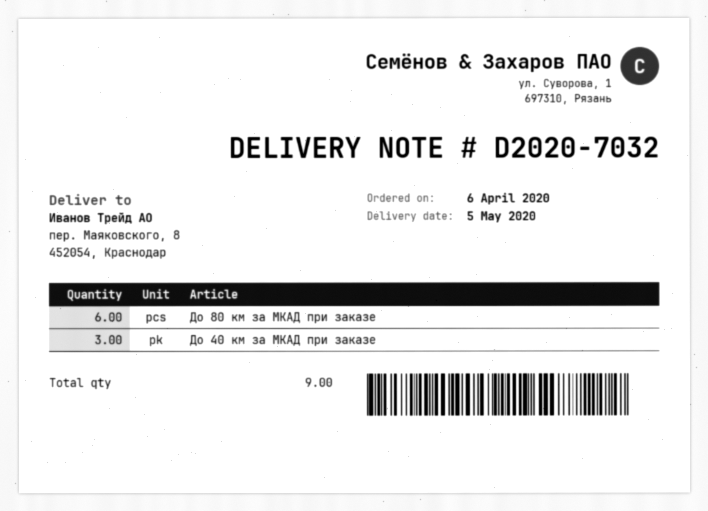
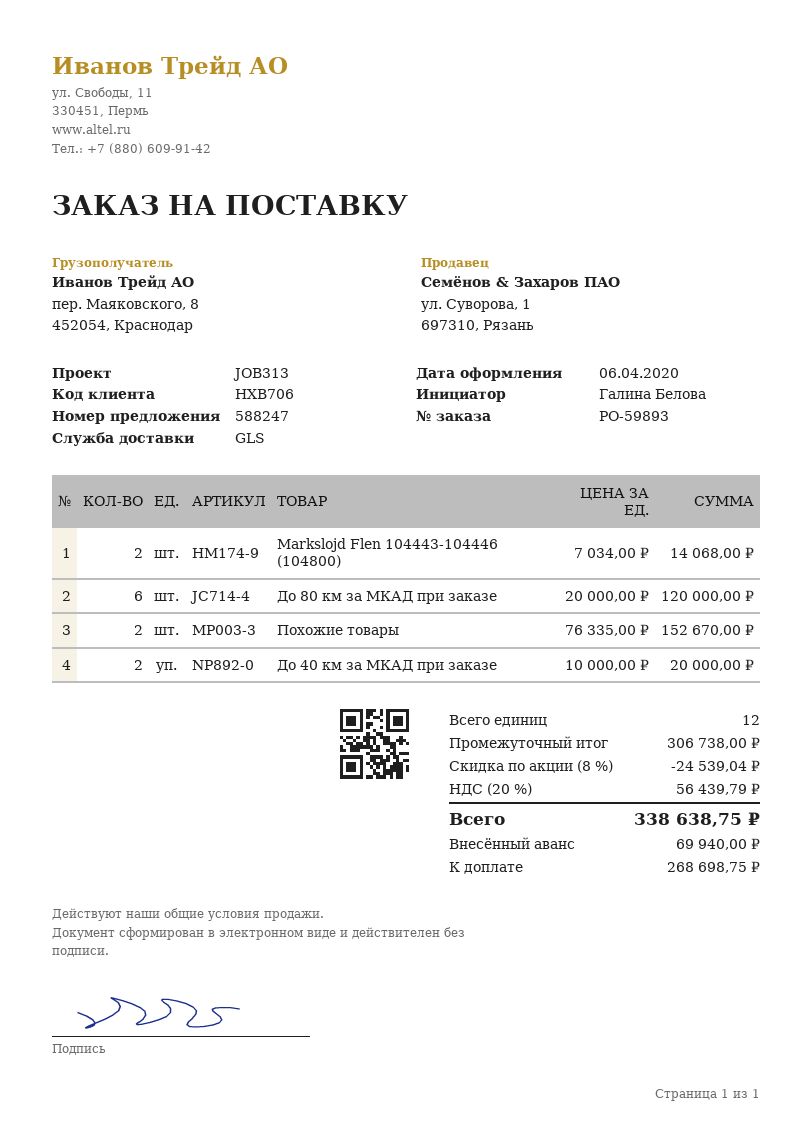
До 40 км за МКАД при заказе: 3 -> 2
Markslojd Flen 104443-104446 (104800): none -> 2
Похожие товары: none -> 2
total quantity: 9 -> 12

